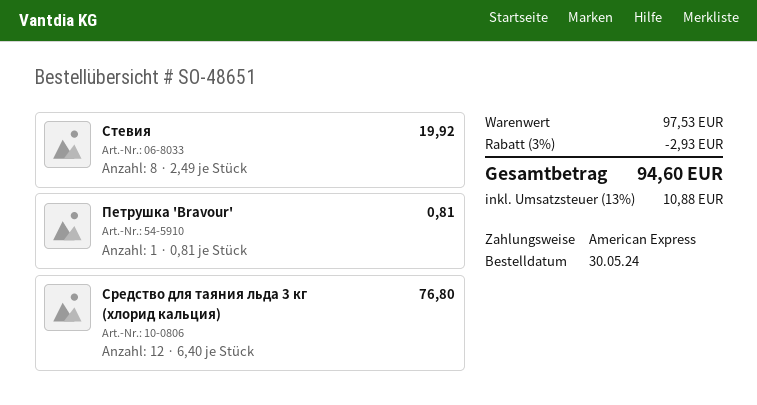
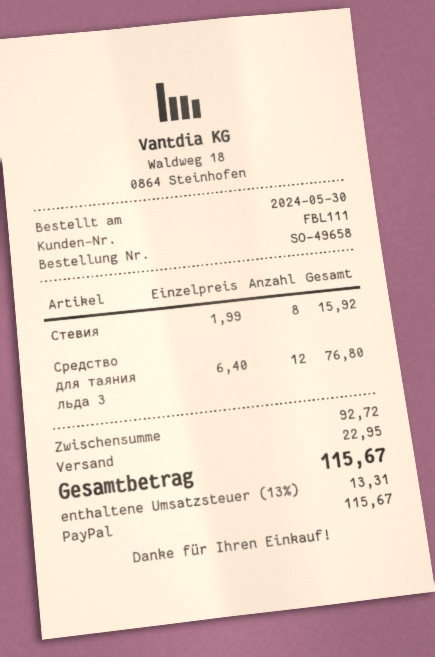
order number: SO-48651 -> SO-49658
payment method: American Express -> PayPal
Стевия: 8 x 2.49 = 19.92 -> 8 x 1.99 = 15.92
Петрушка 'Bravour': 1 x 0.81 = 0.81 -> none
subtotal: 97.53 -> 92.72
discount: 3% = 2.93 -> none
shipping: none -> 22.95
tax: 13% = 10.88 -> 13% = 13.31
total: 94.60 -> 115.67

